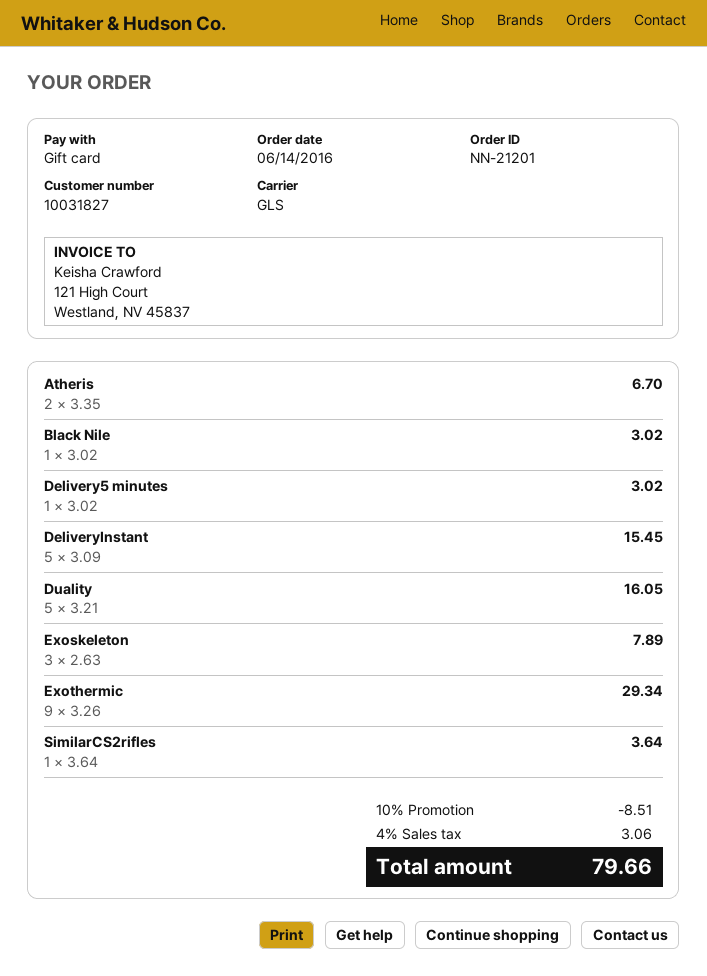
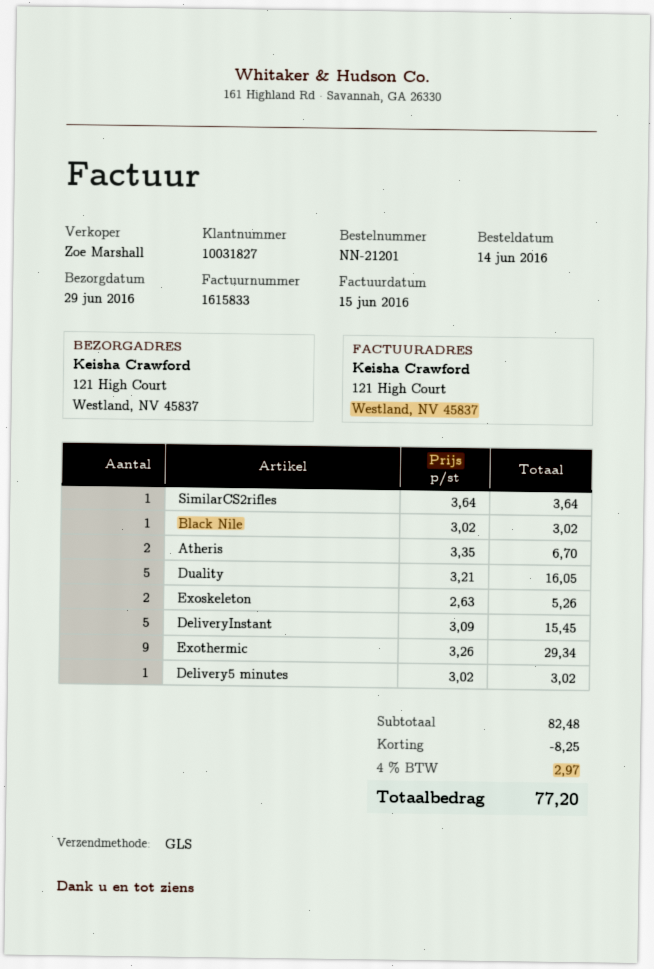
Exoskeleton: 3 x 2.63 = 7.89 -> 2 x 2.63 = 5.26
discount: 8.51 -> 8.25
tax: 4% = 3.06 -> 4% = 2.97
total: 79.66 -> 77.20

